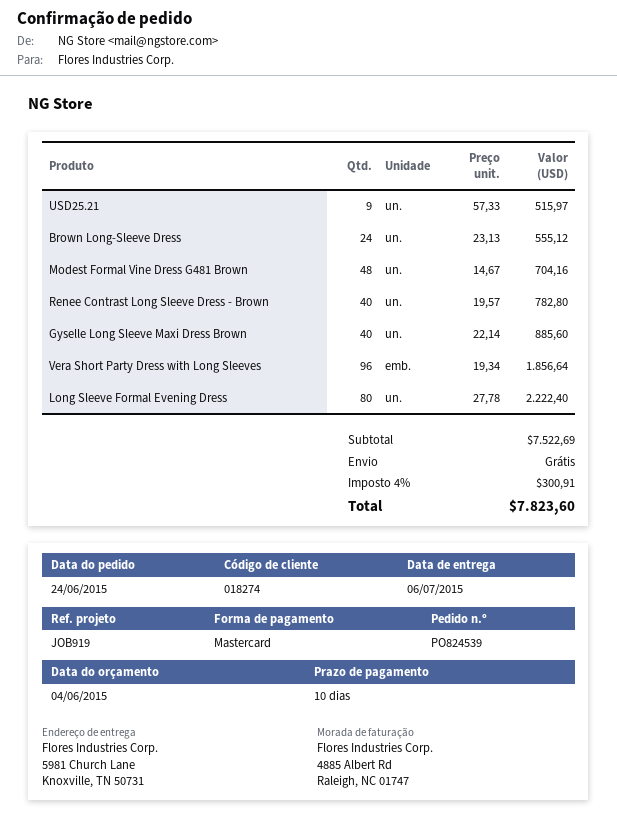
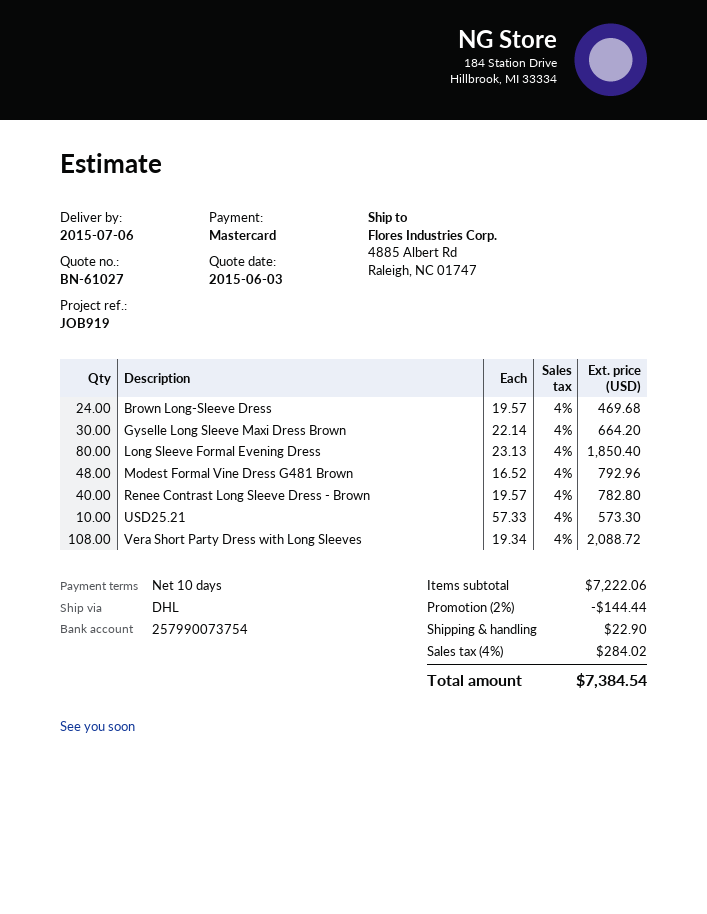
quote date: 2015-06-04 -> 2015-06-03
ship to: 5981 Church Lane, Knoxville, TN 50731 -> 4885 Albert Rd, Raleigh, NC 01747
USD25.21: 9 x 57.33 = 515.97 -> 10 x 57.33 = 573.30
Brown Long-Sleeve Dress: 24 x 23.13 = 555.12 -> 24 x 19.57 = 469.68
Modest Formal Vine Dress G481 Brown: 48 x 14.67 = 704.16 -> 48 x 16.52 = 792.96
Gyselle Long Sleeve Maxi Dress Brown: 40 x 22.14 = 885.60 -> 30 x 22.14 = 664.20
Vera Short Party Dress with Long Sleeves: 96 x 19.34 = 1856.64 -> 108 x 19.34 = 2088.72
Long Sleeve Formal Evening Dress: 80 x 27.78 = 2222.40 -> 80 x 23.13 = 1850.40
subtotal: 7522.69 -> 7222.06
discount: none -> 2% = 144.44
shipping: 0.00 -> 22.90
tax: 4% = 300.91 -> 4% = 284.02
total: 7823.60 -> 7384.54

